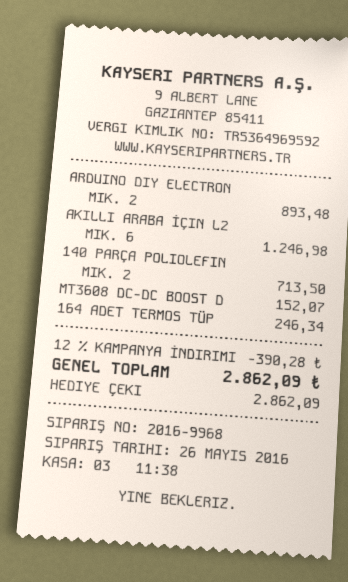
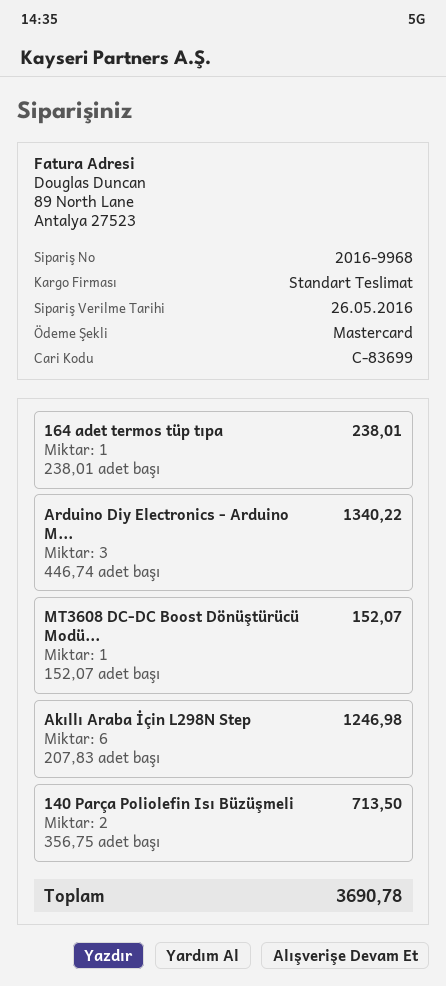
payment method: gift card -> Mastercard
ARDUINO DIY ELECTRON: 2 for 893.48 -> 3 for 1340.22
164 ADET TERMOS TÜP: 1 for 246.34 -> 1 for 238.01
discount: 12% = 390.28 -> none
total: 2862.09 -> 3690.78

